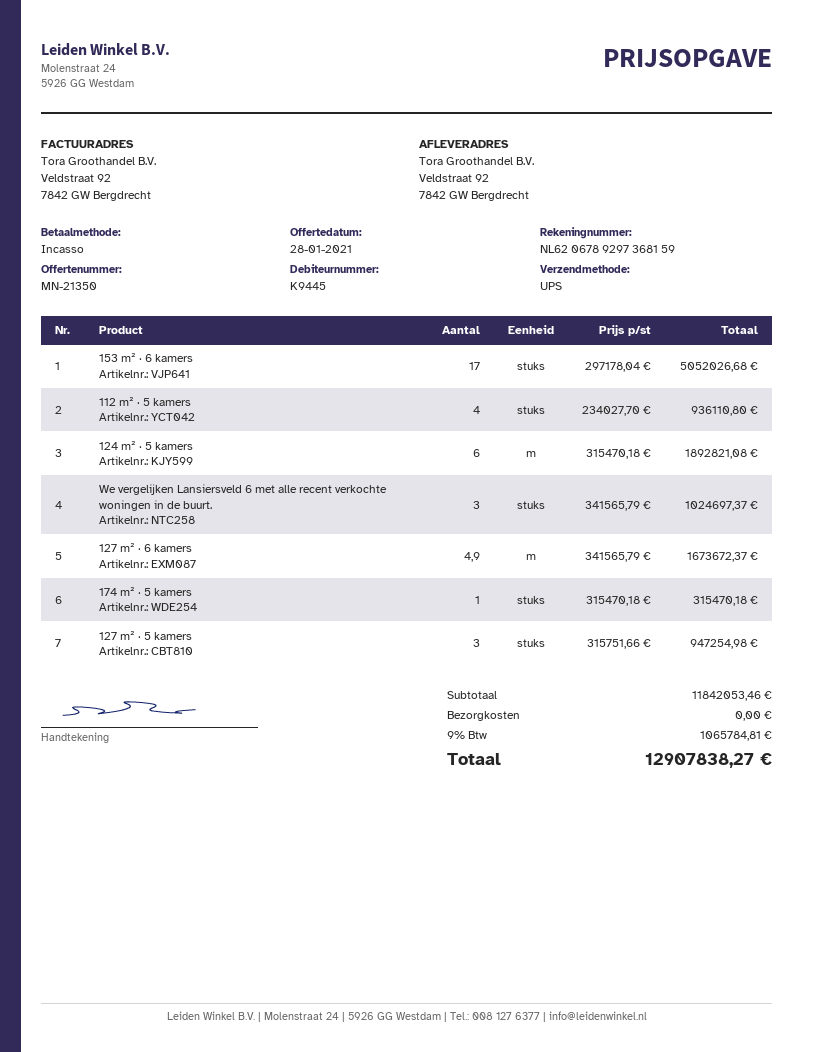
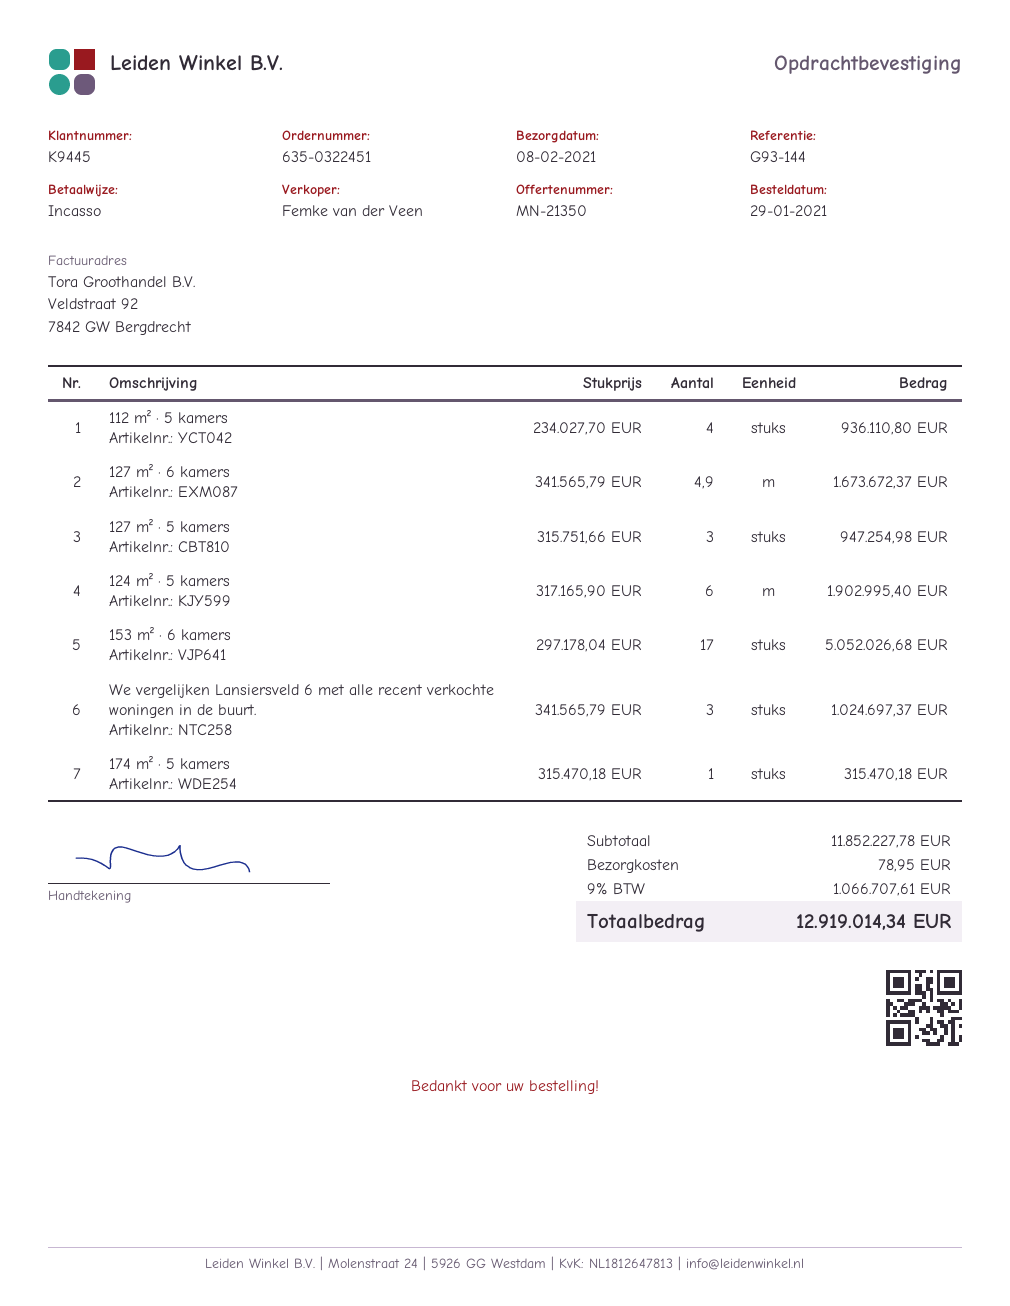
124 m² · 5 kamers: 6 x 315470.18 = 1892821.08 -> 6 x 317165.90 = 1902995.40
subtotal: 11842053.46 -> 11852227.78
shipping: 0.00 -> 78.95
tax: 9% = 1065784.81 -> 9% = 1066707.61
total: 12907838.27 -> 12919014.34

